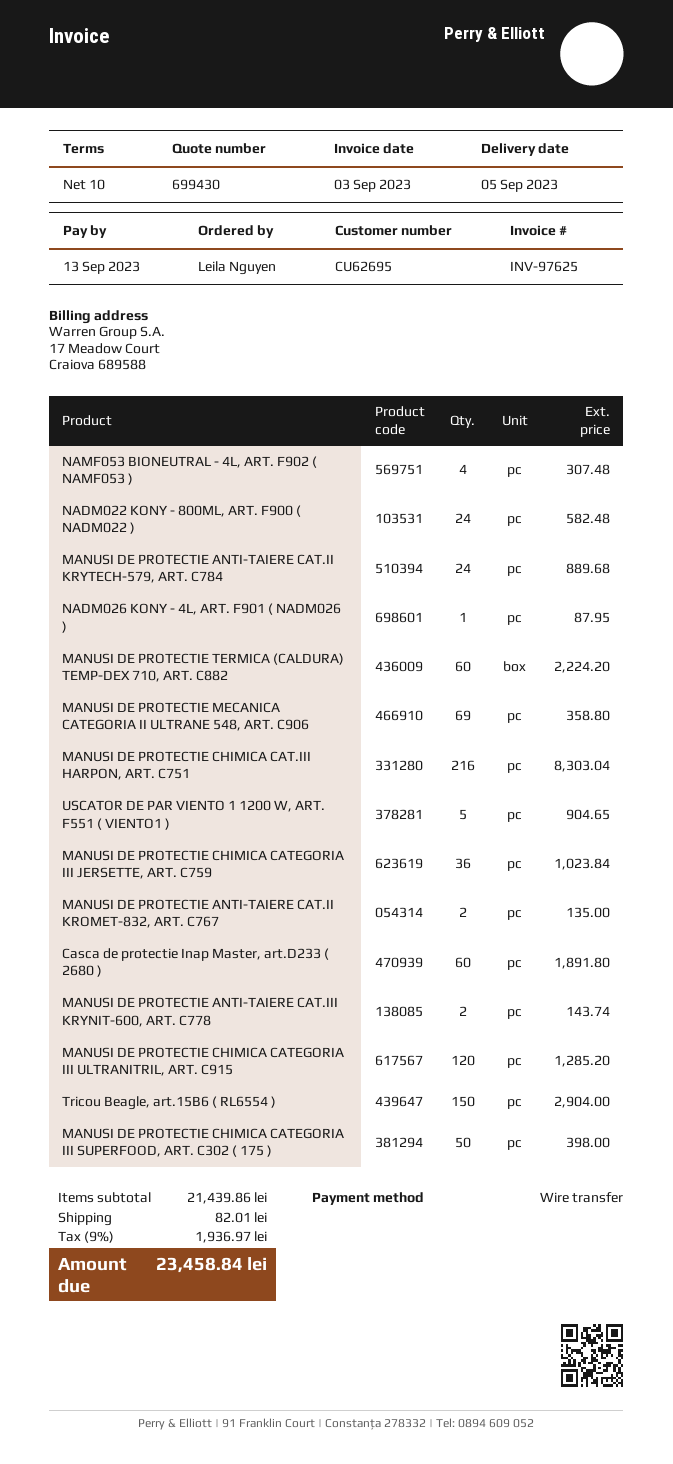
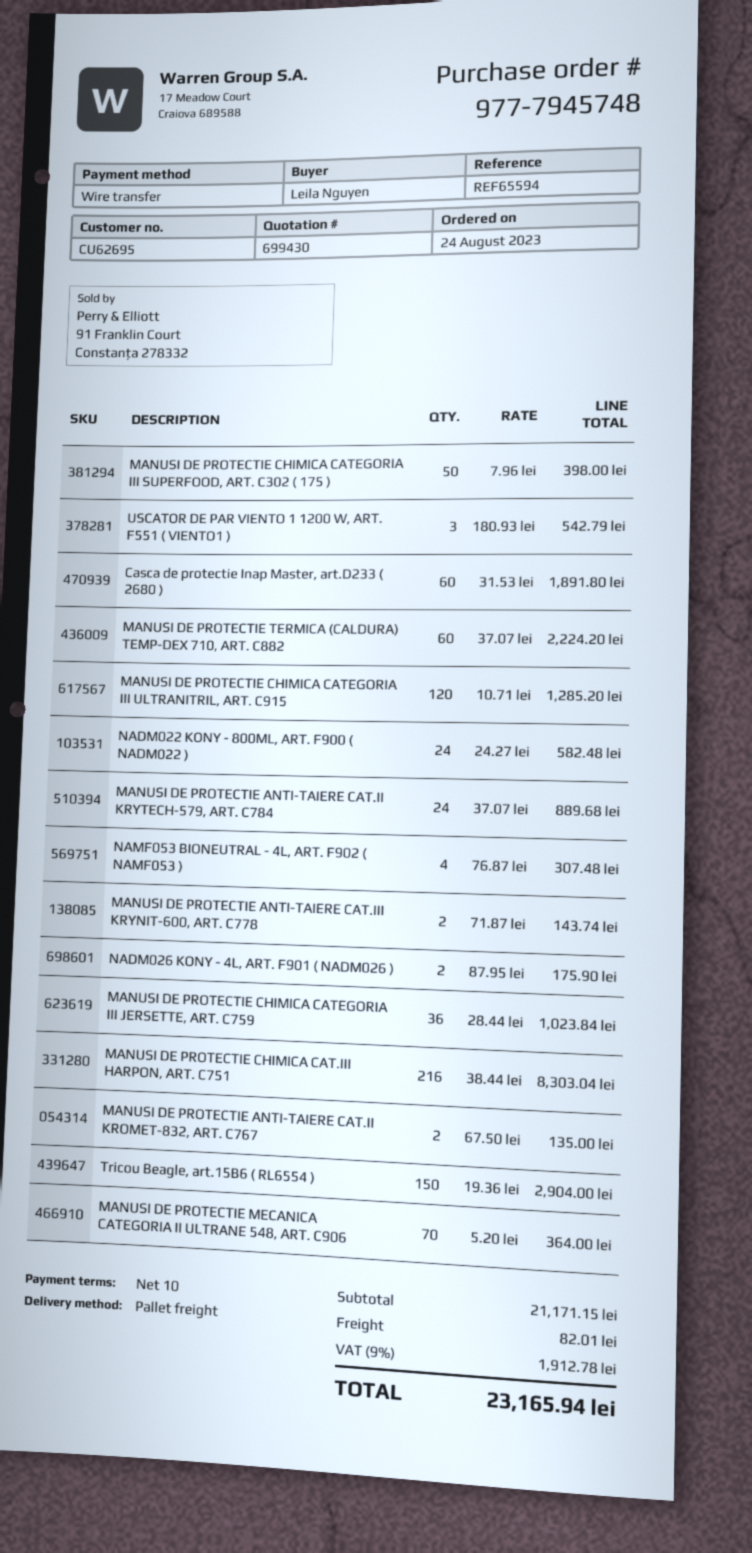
NADM026 KONY - 4L, ART. F901 ( NADM026 ): 1 for 87.95 -> 2 for 175.90
MANUSI DE PROTECTIE MECANICA CATEGORIA II ULTRANE 548, ART. C906: 69 for 358.80 -> 70 for 364.00
USCATOR DE PAR VIENTO 1 1200 W, ART. F551 ( VIENTO1 ): 5 for 904.65 -> 3 for 542.79
subtotal: 21439.86 -> 21171.15
tax: 9% = 1936.97 -> 9% = 1912.78
total: 23458.84 -> 23165.94

